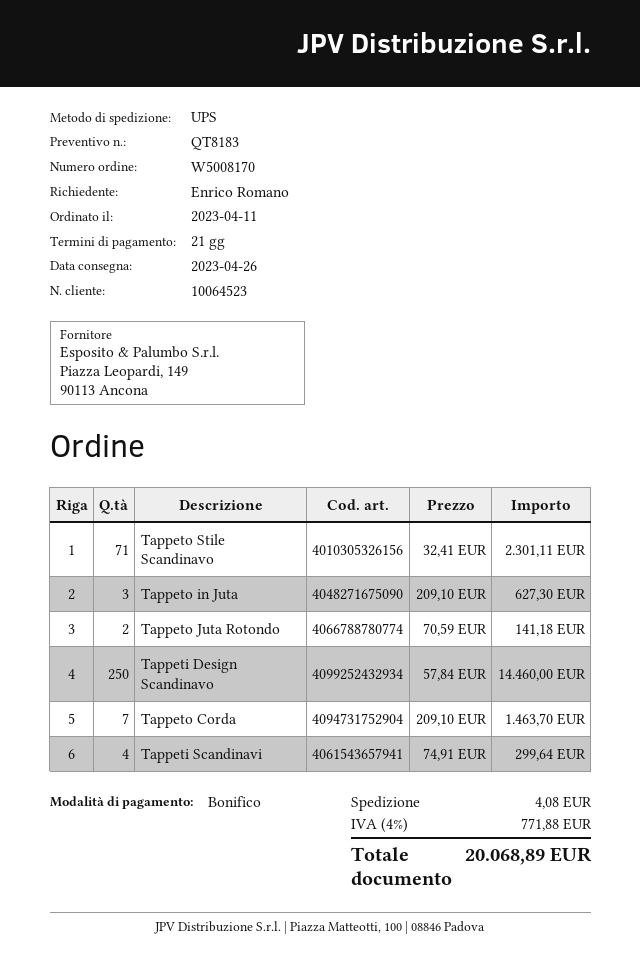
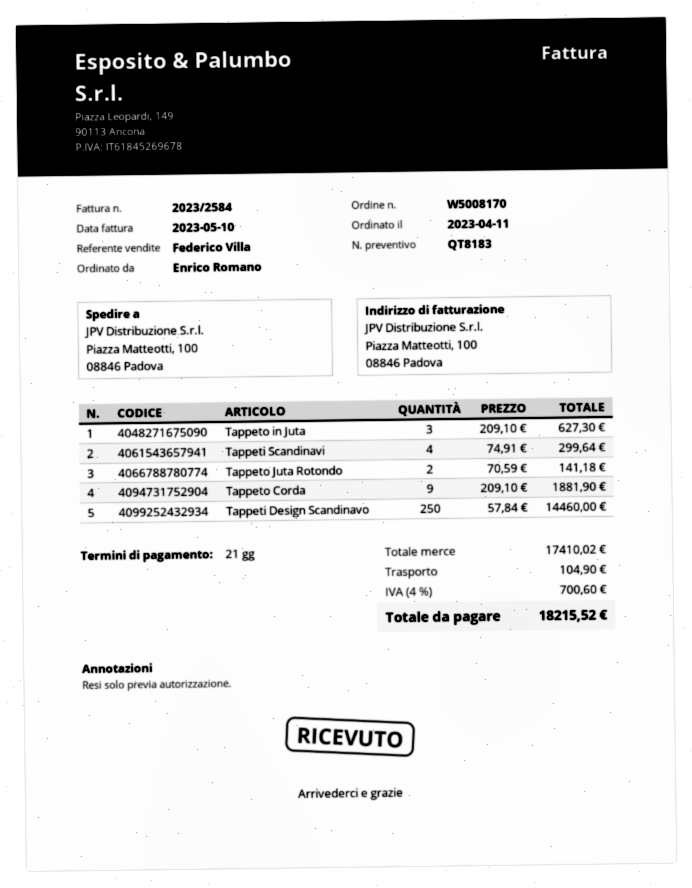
Tappeto Stile Scandinavo: 71 x 32.41 = 2301.11 -> none
Tappeto Corda: 7 x 209.10 = 1463.70 -> 9 x 209.10 = 1881.90
shipping: 4.08 -> 104.90
tax: 4% = 771.88 -> 4% = 700.60
total: 20068.89 -> 18215.52

